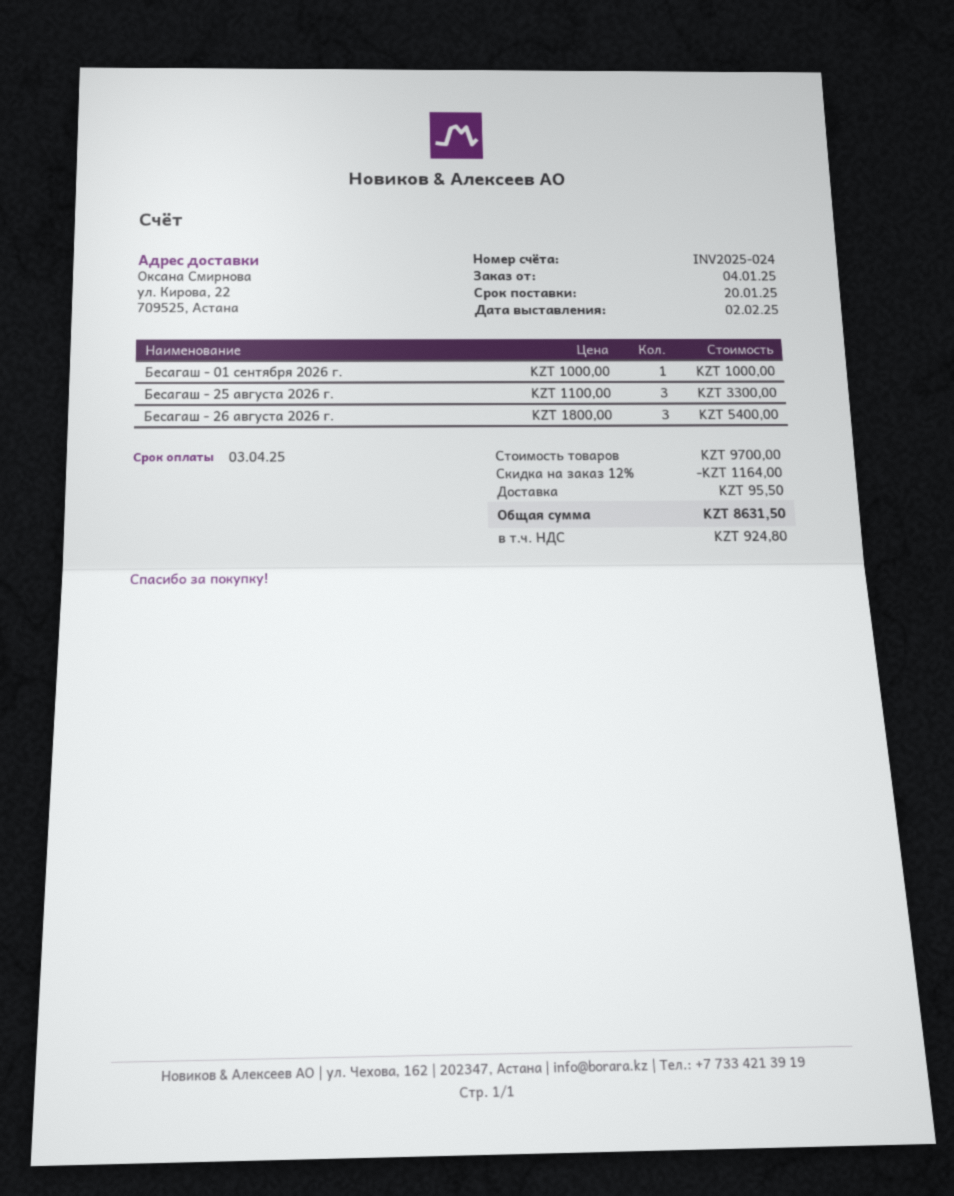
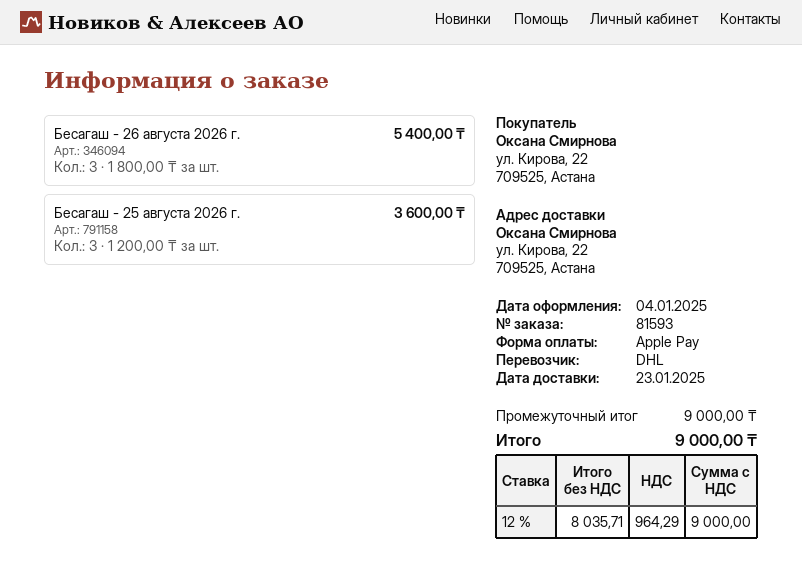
delivery date: 2025-01-20 -> 2025-01-23
Бесагаш - 01 сентября 2026 г.: 1 x 1000.00 = 1000.00 -> none
Бесагаш - 25 августа 2026 г.: 3 x 1100.00 = 3300.00 -> 3 x 1200.00 = 3600.00
subtotal: 9700.00 -> 9000.00
discount: 12% = 1164.00 -> none
shipping: 95.50 -> none
tax: 924.80 -> 964.29
total: 8631.50 -> 9000.00

